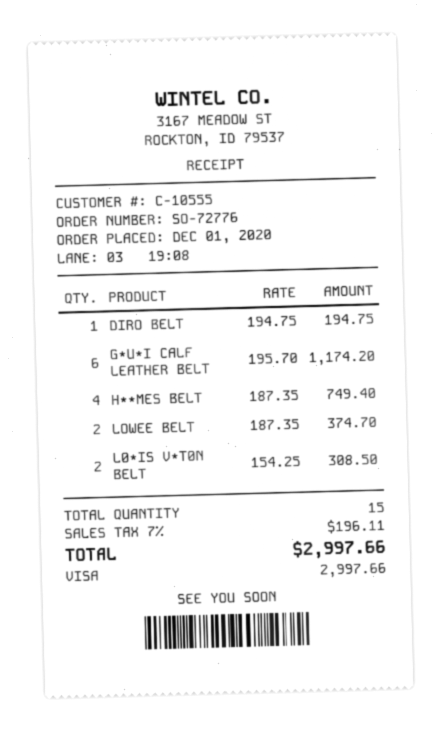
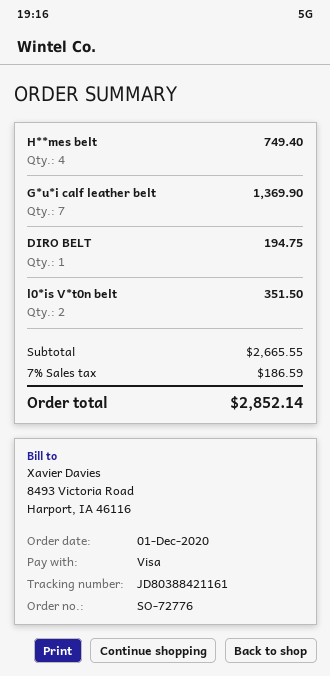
G*U*I CALF LEATHER BELT: 6 for 1174.20 -> 7 for 1369.90
LOWEE BELT: 2 for 374.70 -> none
L0*IS V*T0N BELT: 2 for 308.50 -> 2 for 351.50
tax: 7% = 196.11 -> 7% = 186.59
total: 2997.66 -> 2852.14

